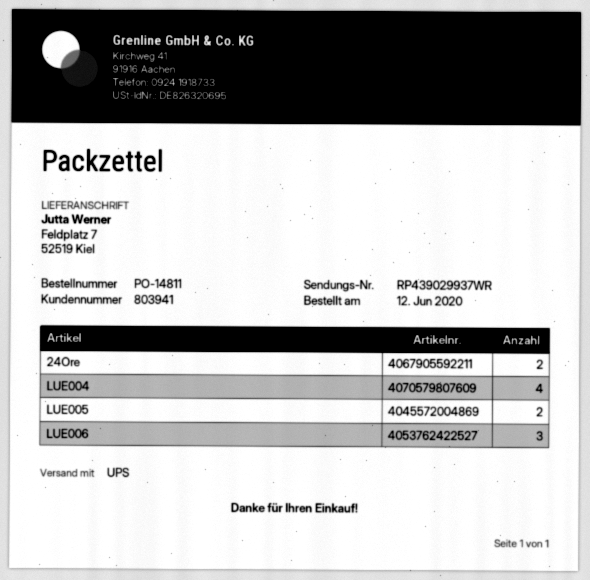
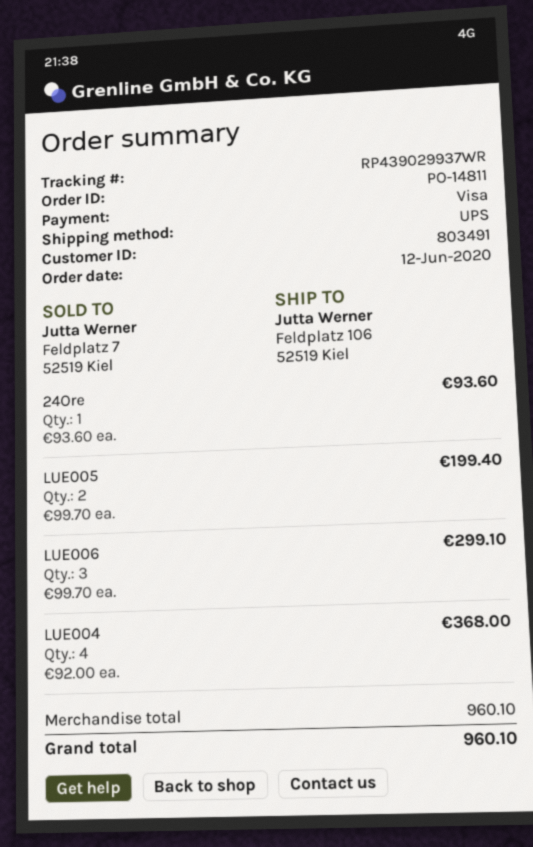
customer number: 803941 -> 803491
ship to: Feldplatz 7, 52519 Kiel -> Feldplatz 106, 52519 Kiel
24Ore: 2 -> 1

